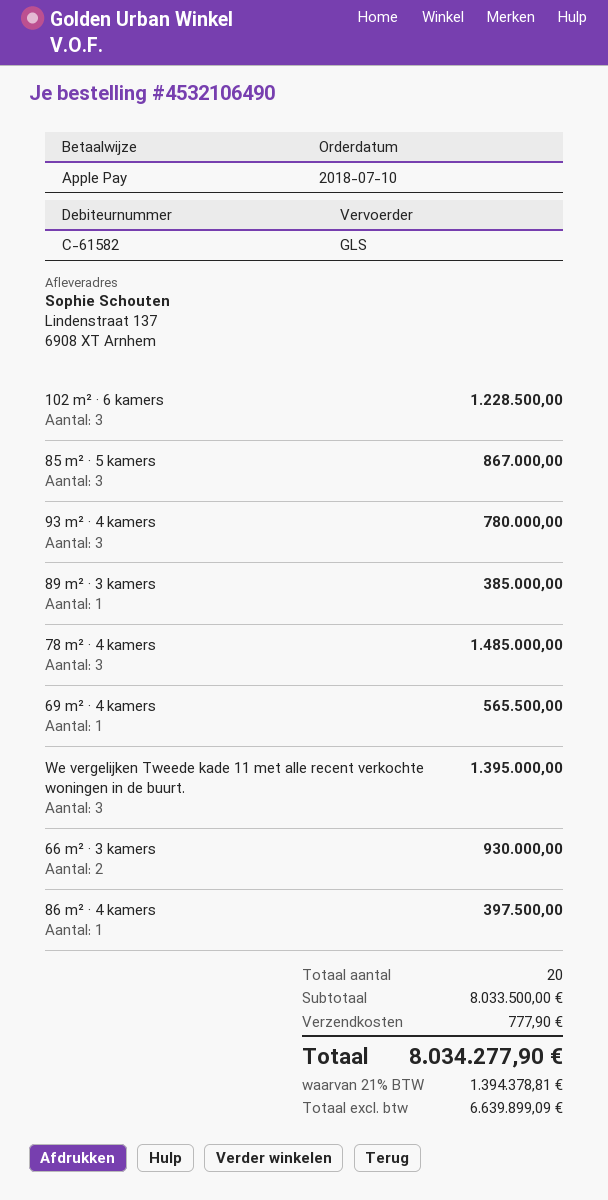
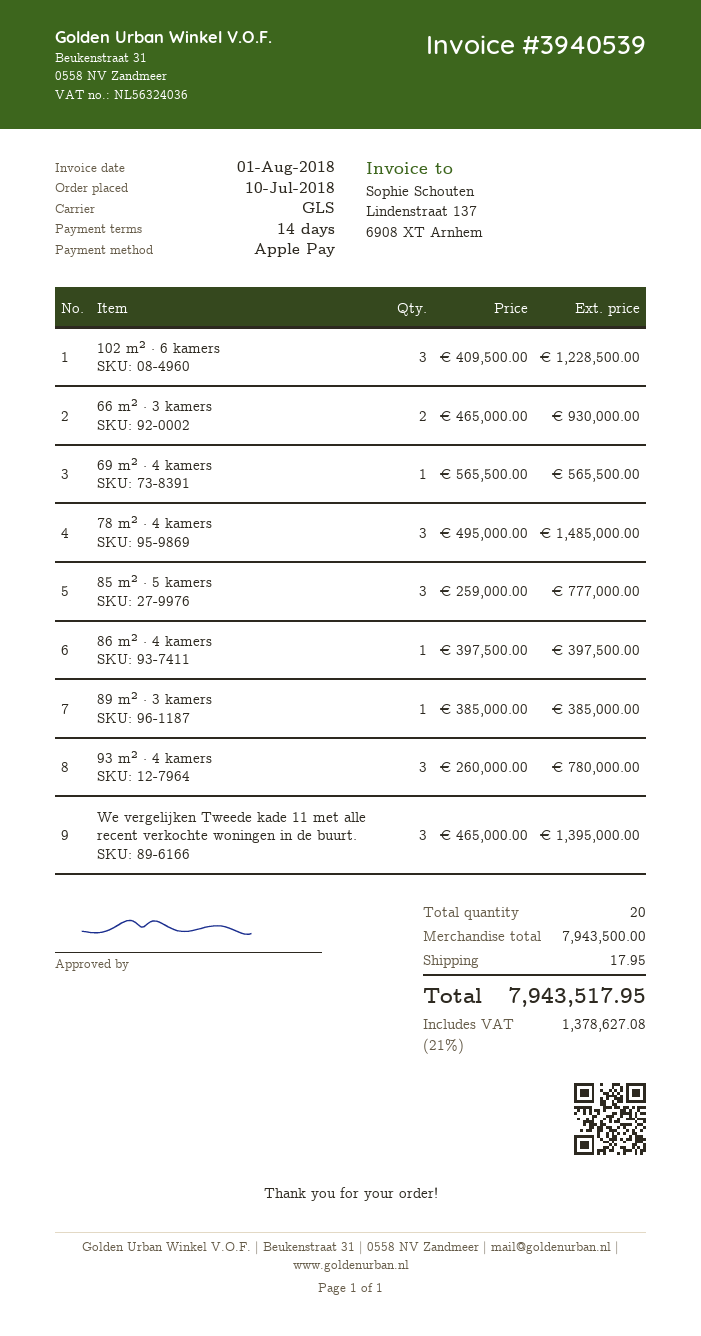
85 m² · 5 kamers: 3 for 867000.00 -> 3 for 777000.00
subtotal: 8033500.00 -> 7943500.00
shipping: 777.90 -> 17.95
tax: 21% = 1394378.81 -> 21% = 1378627.08
total: 8034277.90 -> 7943517.95

